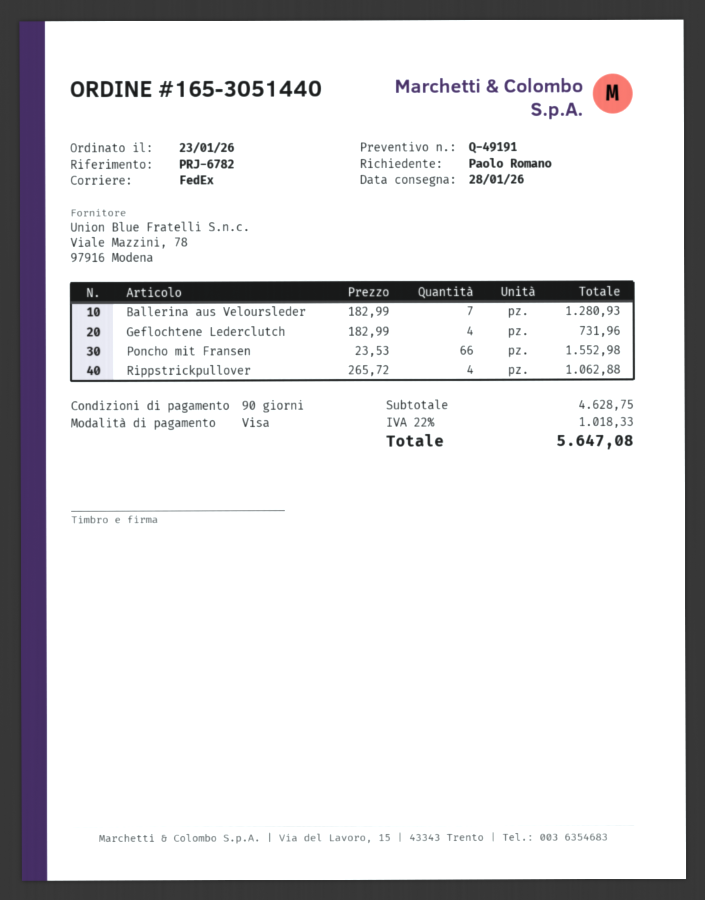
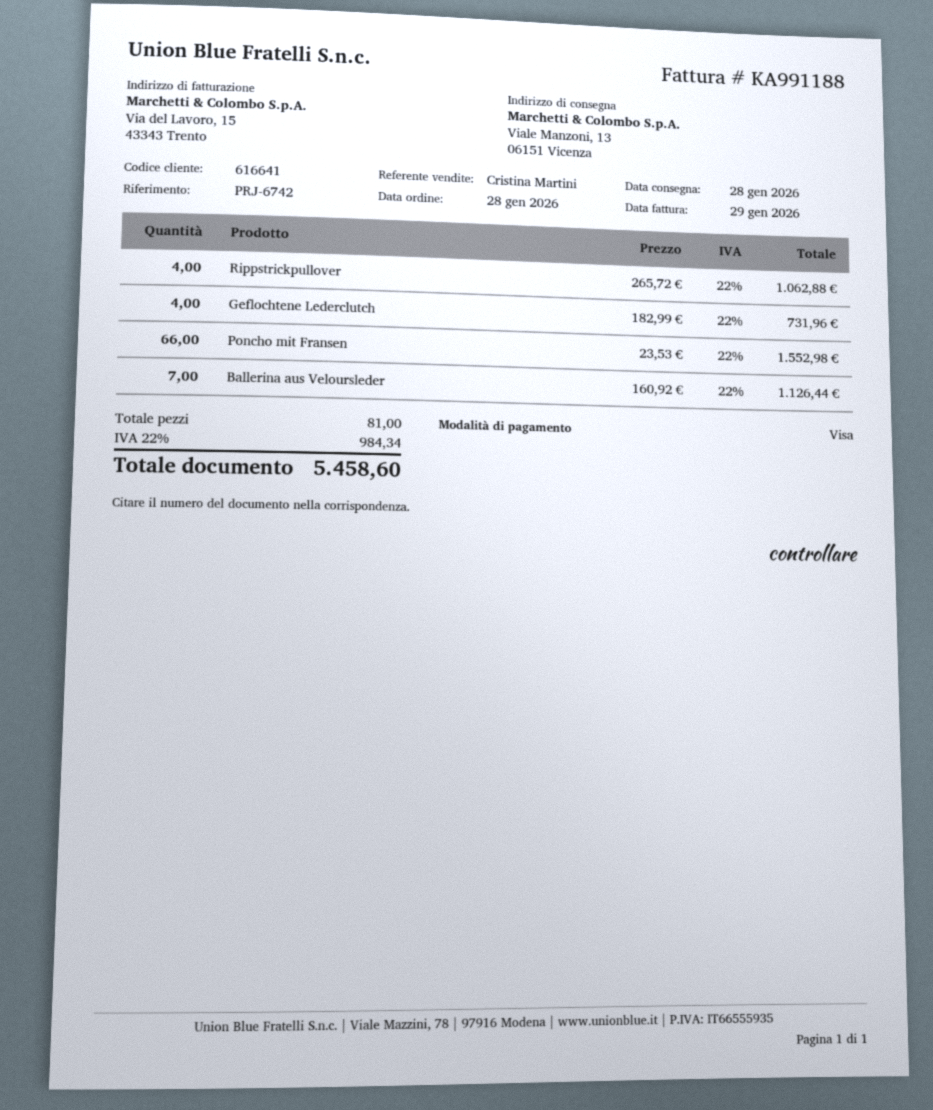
order date: 2026-01-23 -> 2026-01-28
reference: PRJ-6782 -> PRJ-6742
Ballerina aus Veloursleder: 7 x 182.99 = 1280.93 -> 7 x 160.92 = 1126.44
tax: 22% = 1018.33 -> 22% = 984.34
total: 5647.08 -> 5458.60

